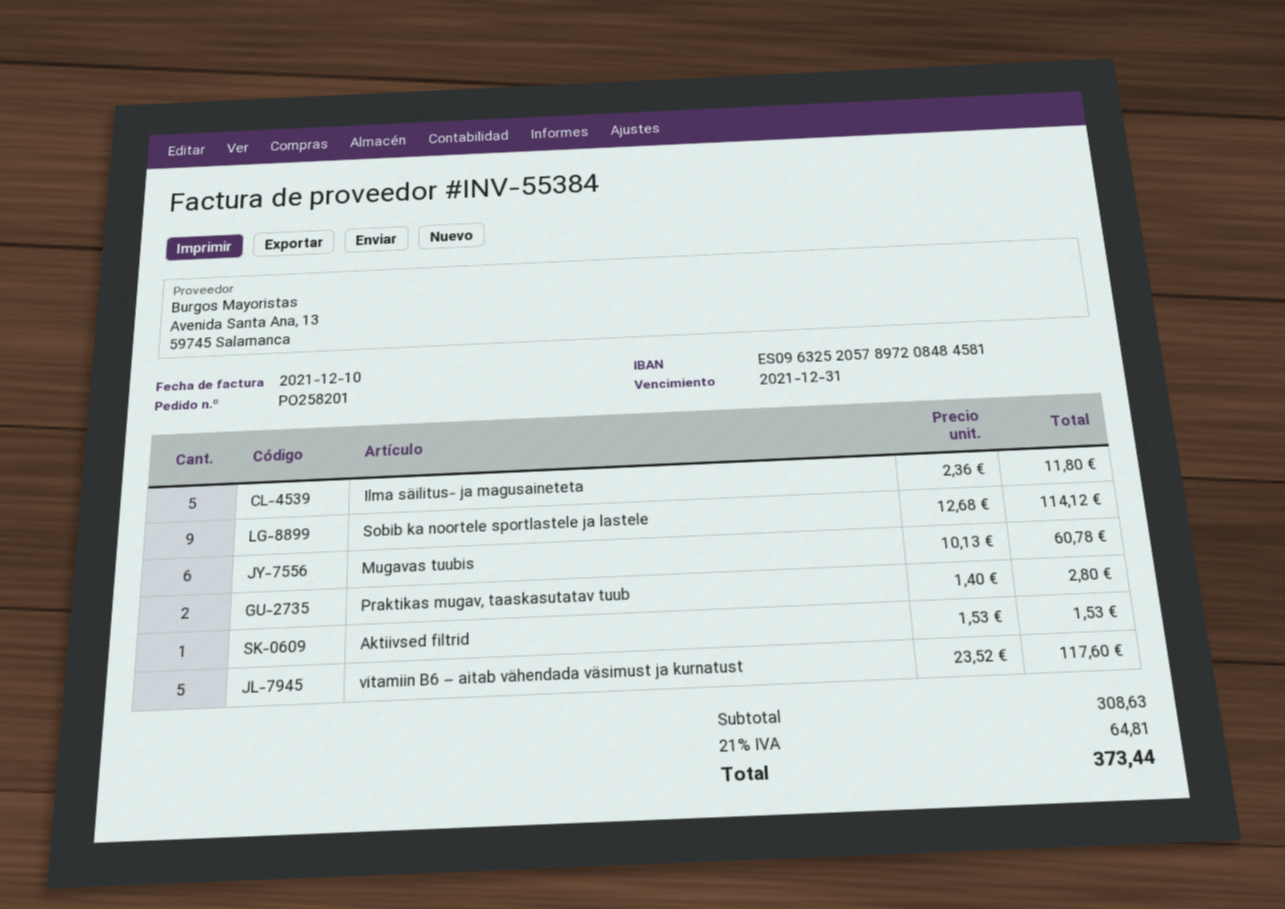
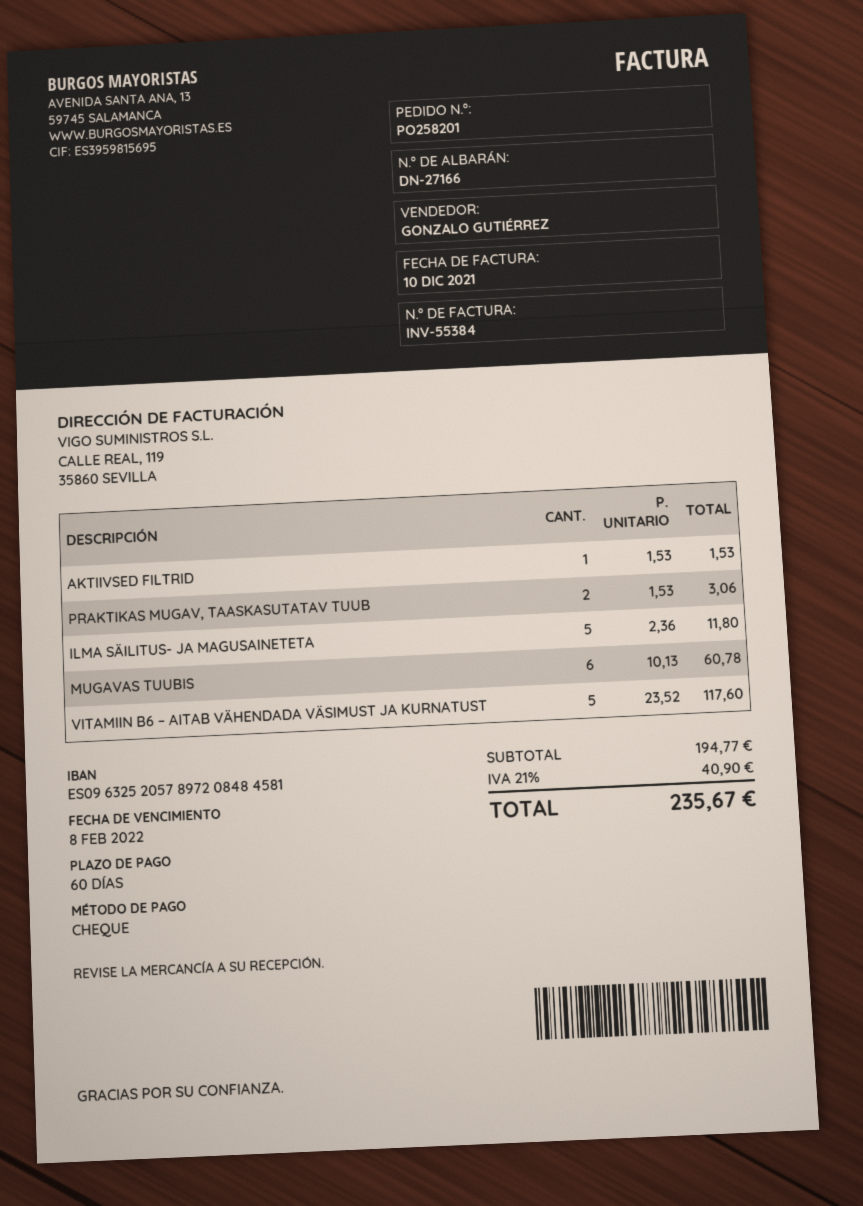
due date: 2021-12-31 -> 2022-02-08
Sobib ka noortele sportlastele ja lastele: 9 x 12.68 = 114.12 -> none
Praktikas mugav, taaskasutatav tuub: 2 x 1.40 = 2.80 -> 2 x 1.53 = 3.06
subtotal: 308.63 -> 194.77
tax: 21% = 64.81 -> 21% = 40.90
total: 373.44 -> 235.67

